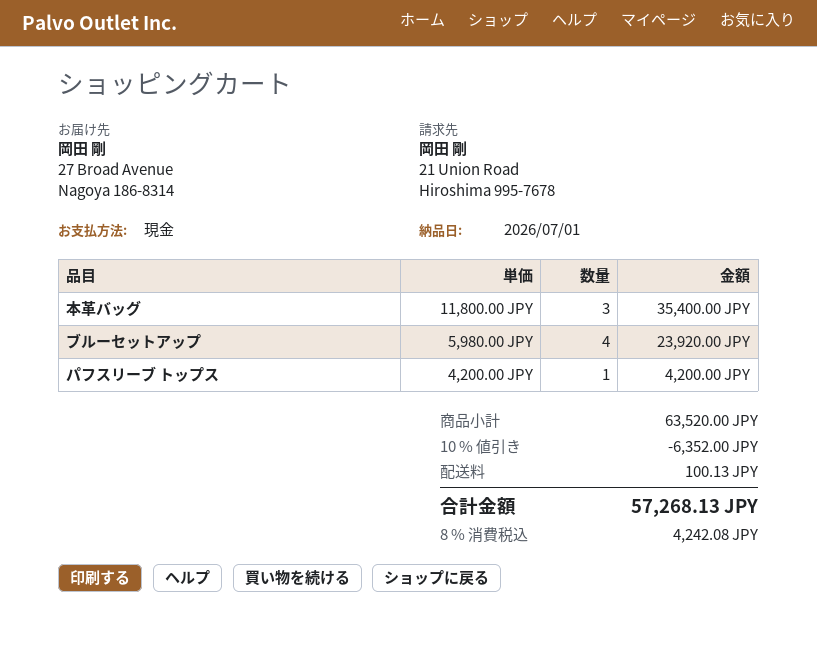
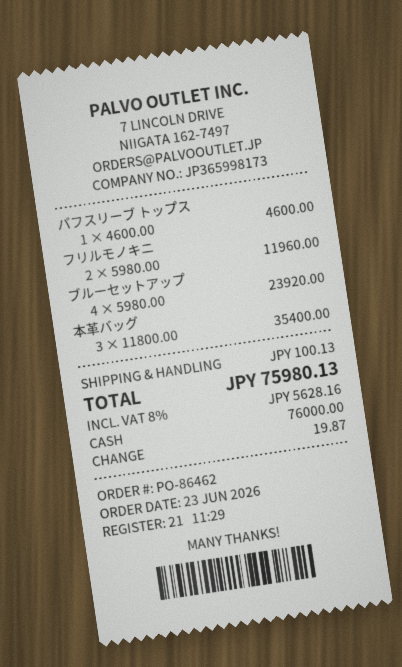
パフスリーブ トップス: 1 x 4200.00 = 4200.00 -> 1 x 4600.00 = 4600.00
フリルモノキニ: none -> 2 x 5980.00 = 11960.00
discount: 10% = 6352.00 -> none
tax: 8% = 4242.08 -> 8% = 5628.16
total: 57268.13 -> 75980.13

